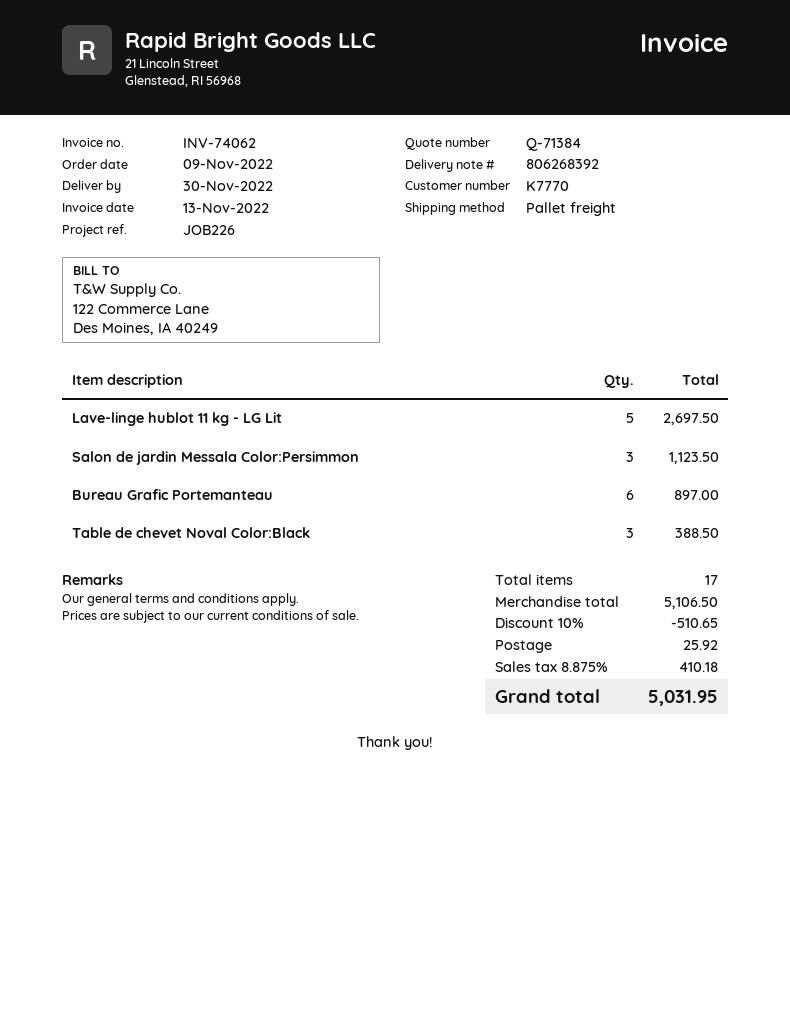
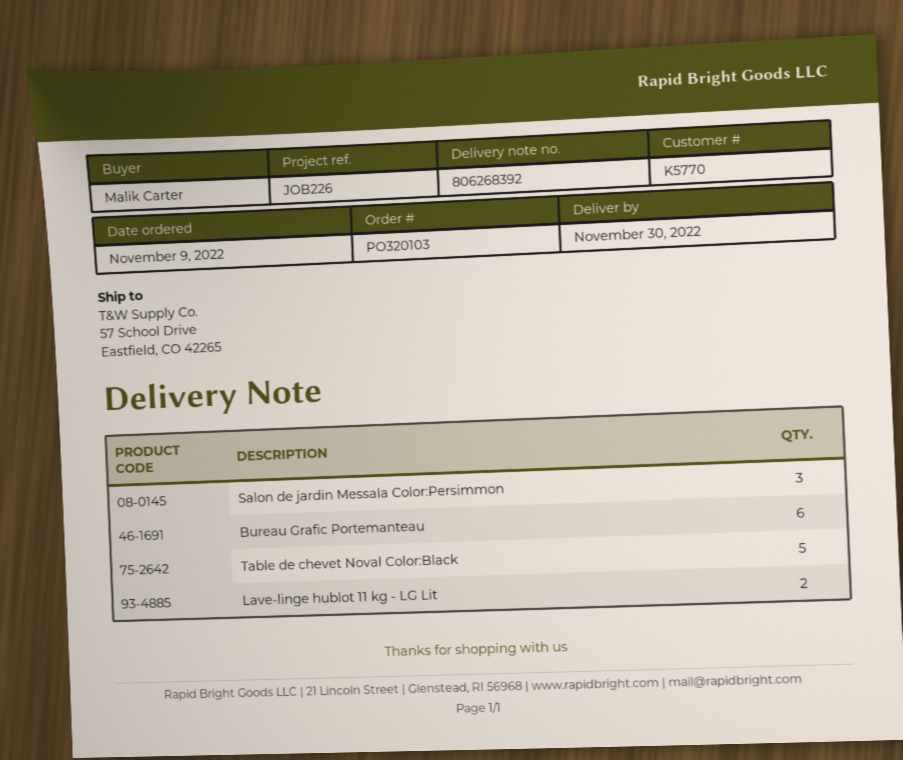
customer number: K7770 -> K5770
Lave-linge hublot 11 kg - LG Lit: 5 -> 2
Table de chevet Noval Color:Black: 3 -> 5

